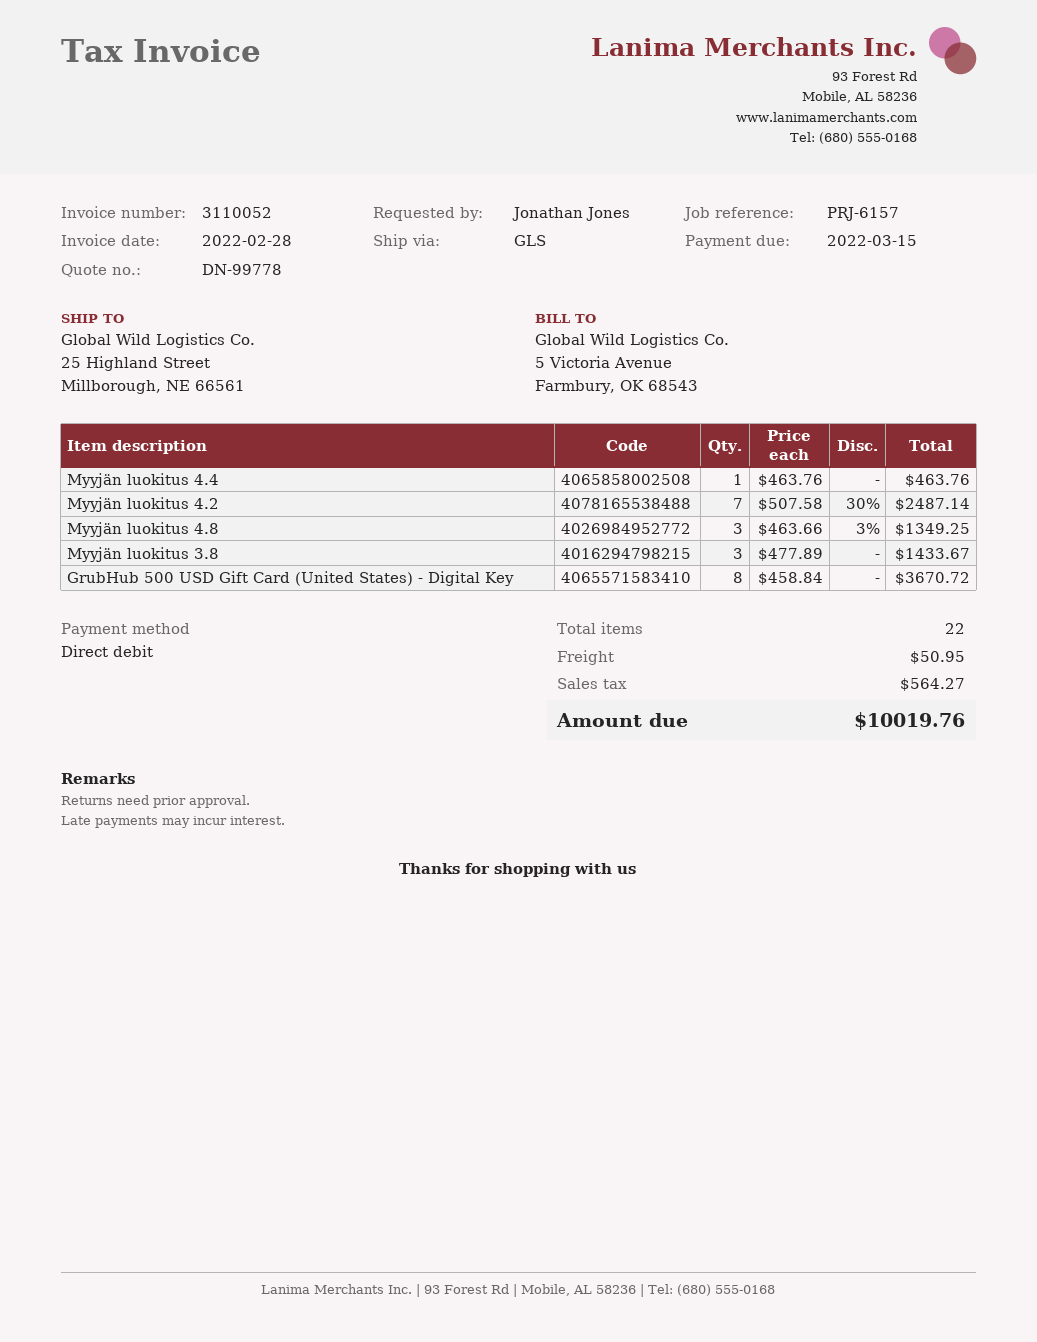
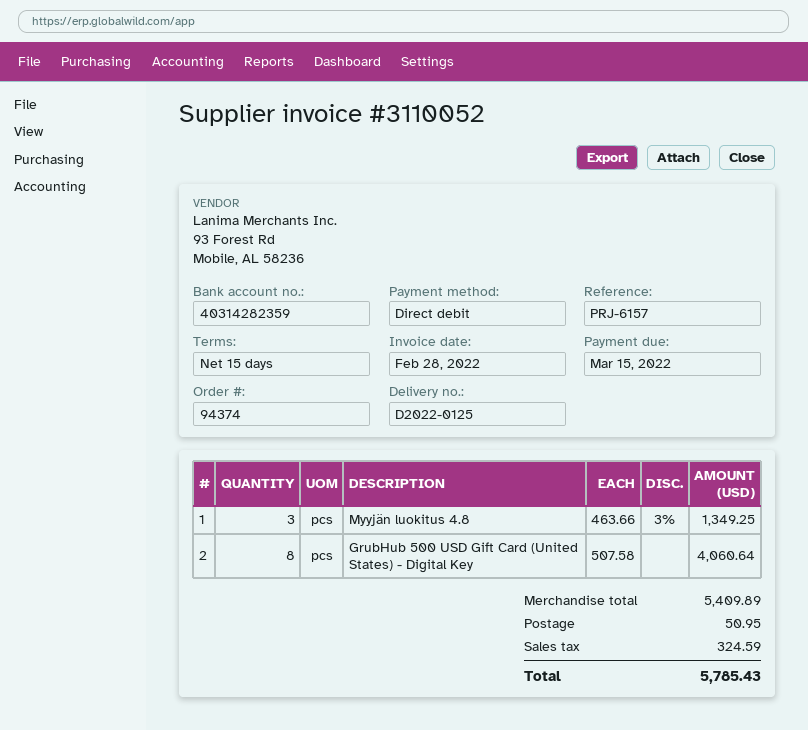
Myyjän luokitus 4.4: 1 x 463.76 = 463.76 -> none
Myyjän luokitus 4.2: 7 x 507.58 - 30% = 2487.14 -> none
Myyjän luokitus 3.8: 3 x 477.89 = 1433.67 -> none
GrubHub 500 USD Gift Card (United States) - Digital Key: 8 x 458.84 = 3670.72 -> 8 x 507.58 = 4060.64
tax: 564.27 -> 324.59
total: 10019.76 -> 5785.43

